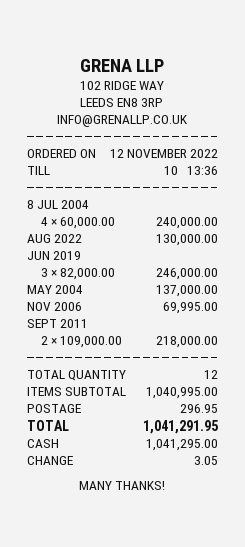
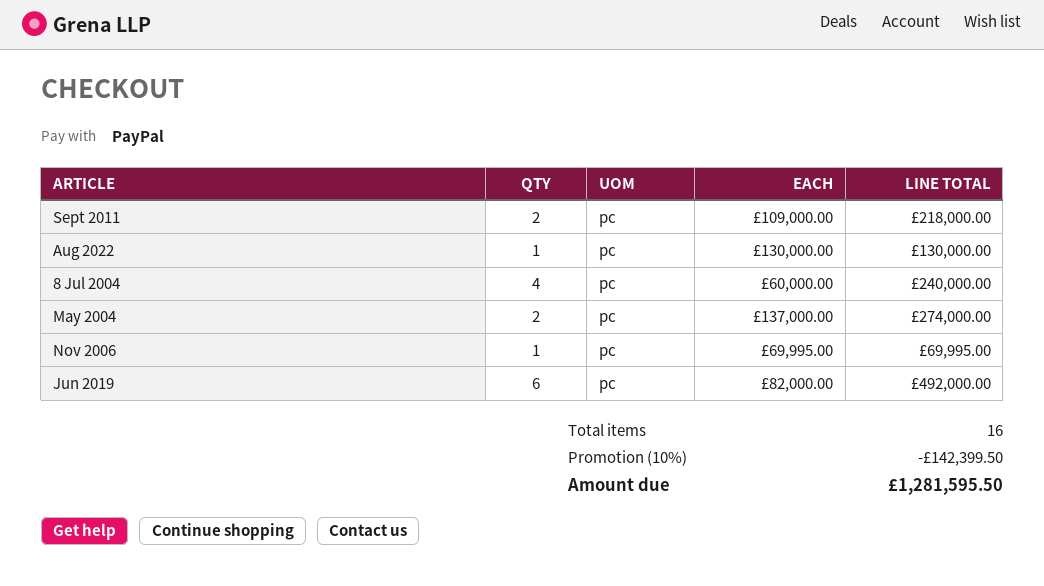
payment method: cash -> PayPal
JUN 2019: 3 x 82000.00 = 246000.00 -> 6 x 82000.00 = 492000.00
MAY 2004: 1 x 137000.00 = 137000.00 -> 2 x 137000.00 = 274000.00
total quantity: 12 -> 16
discount: none -> 10% = 142399.50
shipping: 296.95 -> none
total: 1041291.95 -> 1281595.50

